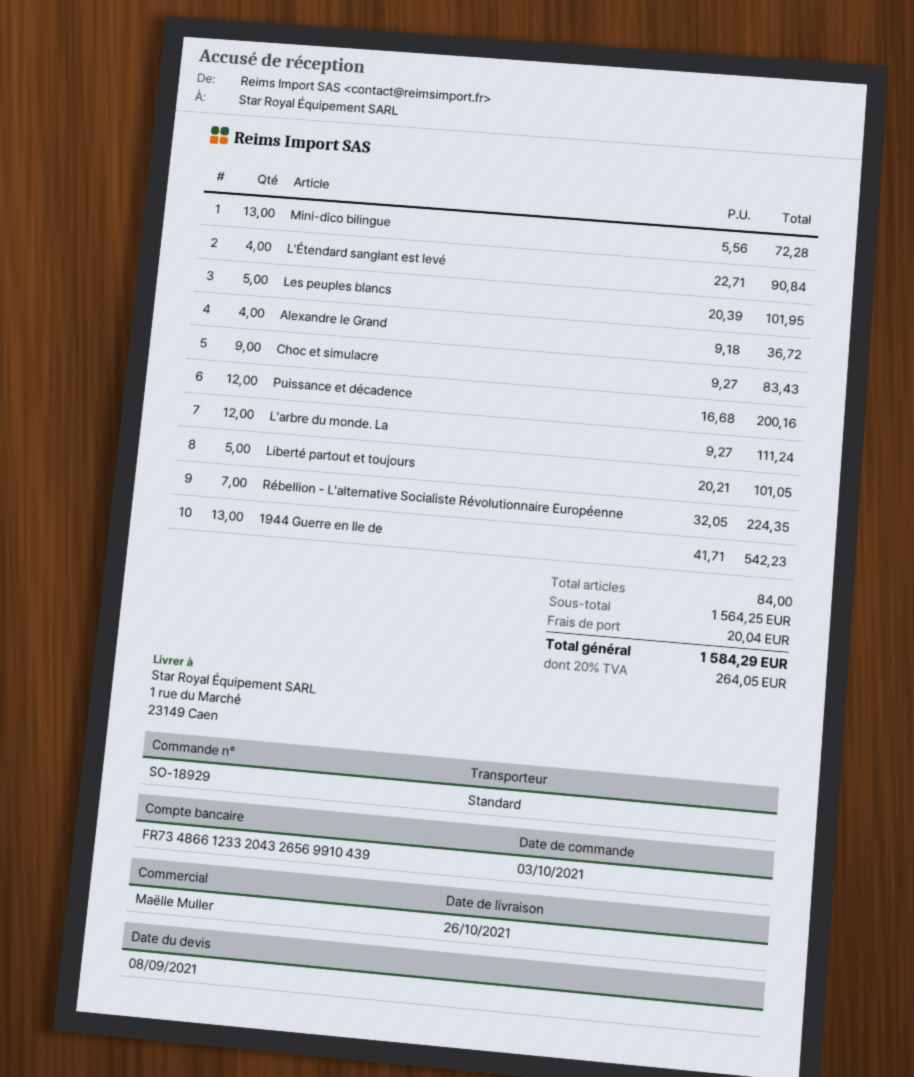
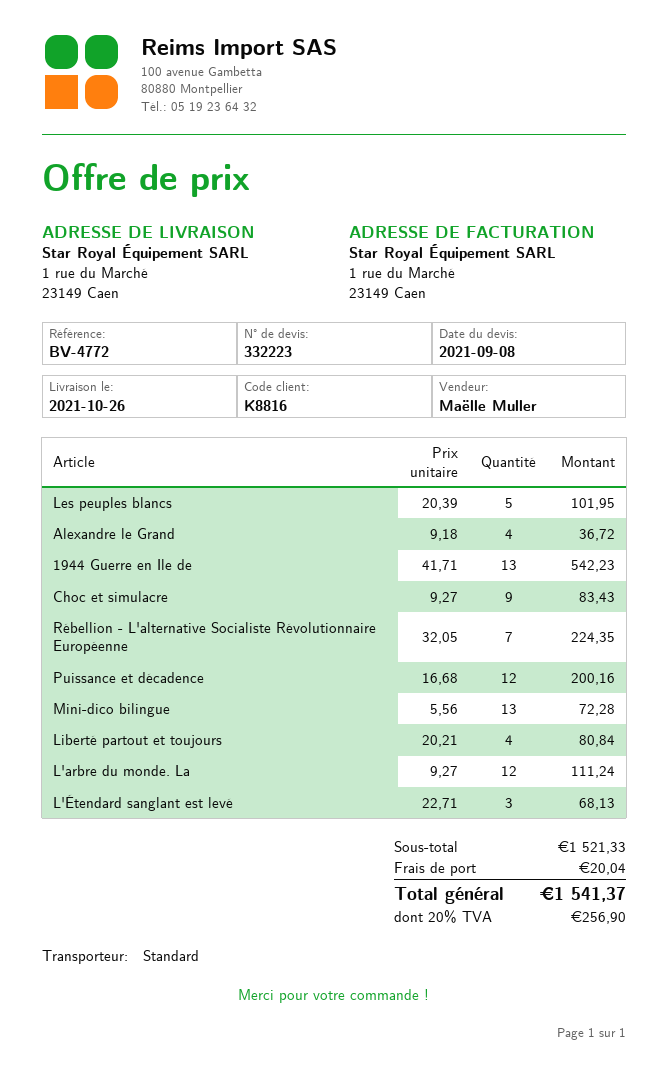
L'Étendard sanglant est levé: 4 x 22.71 = 90.84 -> 3 x 22.71 = 68.13
Liberté partout et toujours: 5 x 20.21 = 101.05 -> 4 x 20.21 = 80.84
subtotal: 1564.25 -> 1521.33
tax: 20% = 264.05 -> 20% = 256.90
total: 1584.29 -> 1541.37

